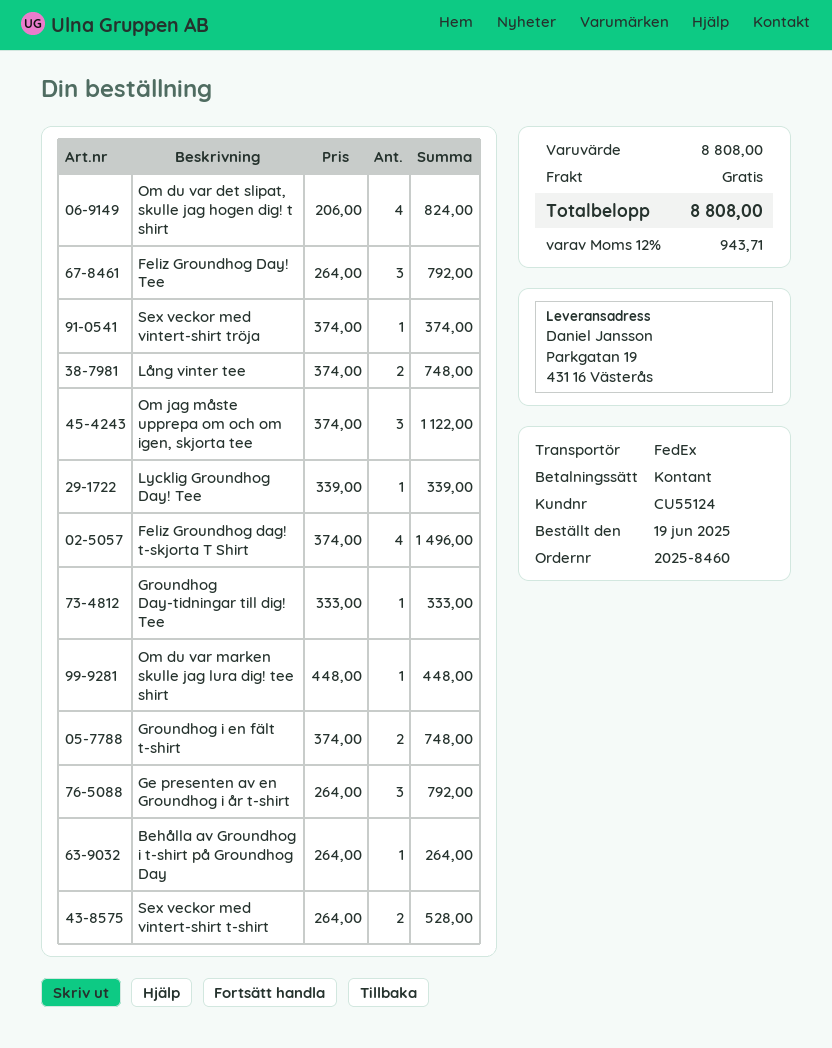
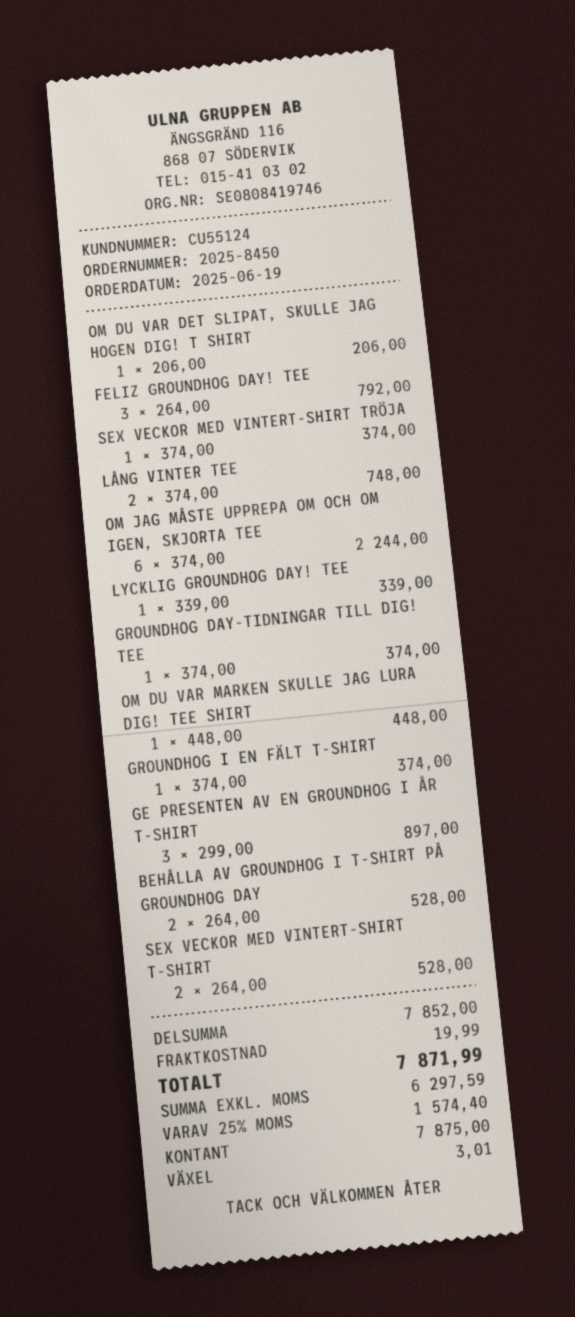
order number: 2025-8460 -> 2025-8450
Om du var det slipat, skulle jag hogen dig! t shirt: 4 x 206.00 = 824.00 -> 1 x 206.00 = 206.00
Om jag måste upprepa om och om igen, skjorta tee: 3 x 374.00 = 1122.00 -> 6 x 374.00 = 2244.00
Feliz Groundhog dag! t-skjorta T Shirt: 4 x 374.00 = 1496.00 -> none
Groundhog Day-tidningar till dig! Tee: 1 x 333.00 = 333.00 -> 1 x 374.00 = 374.00
Groundhog i en fält t-shirt: 2 x 374.00 = 748.00 -> 1 x 374.00 = 374.00
Ge presenten av en Groundhog i år t-shirt: 3 x 264.00 = 792.00 -> 3 x 299.00 = 897.00
Behålla av Groundhog i t-shirt på Groundhog Day: 1 x 264.00 = 264.00 -> 2 x 264.00 = 528.00
subtotal: 8808.00 -> 7852.00
shipping: 0.00 -> 19.99
tax: 12% = 943.71 -> 25% = 1574.40
total: 8808.00 -> 7871.99

